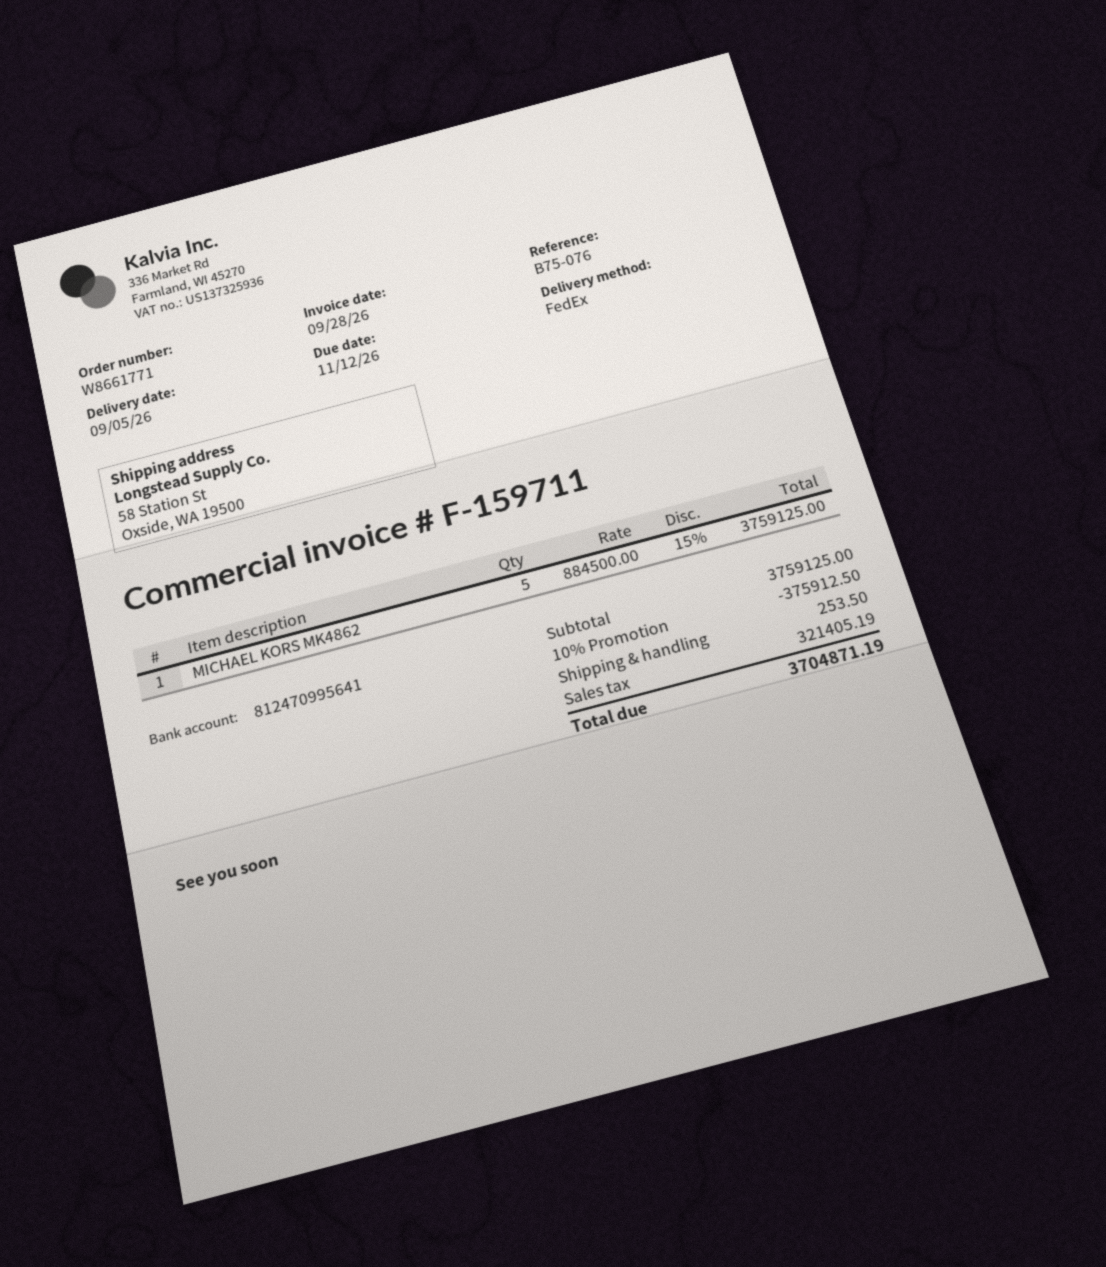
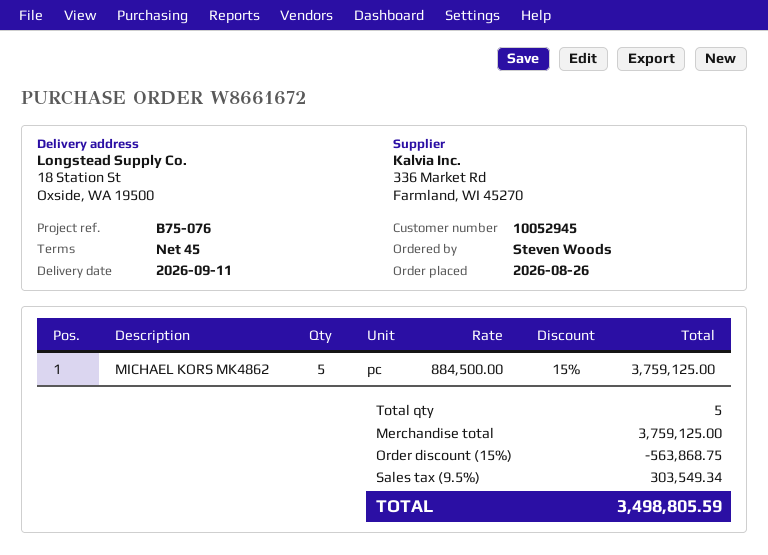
order number: W8661771 -> W8661672
delivery date: 2026-09-05 -> 2026-09-11
ship to: 58 Station St, Oxside, WA 19500 -> 18 Station St, Oxside, WA 19500
discount: 10% = 375912.50 -> 15% = 563868.75
shipping: 253.50 -> none
tax: 321405.19 -> 303549.34
total: 3704871.19 -> 3498805.59

